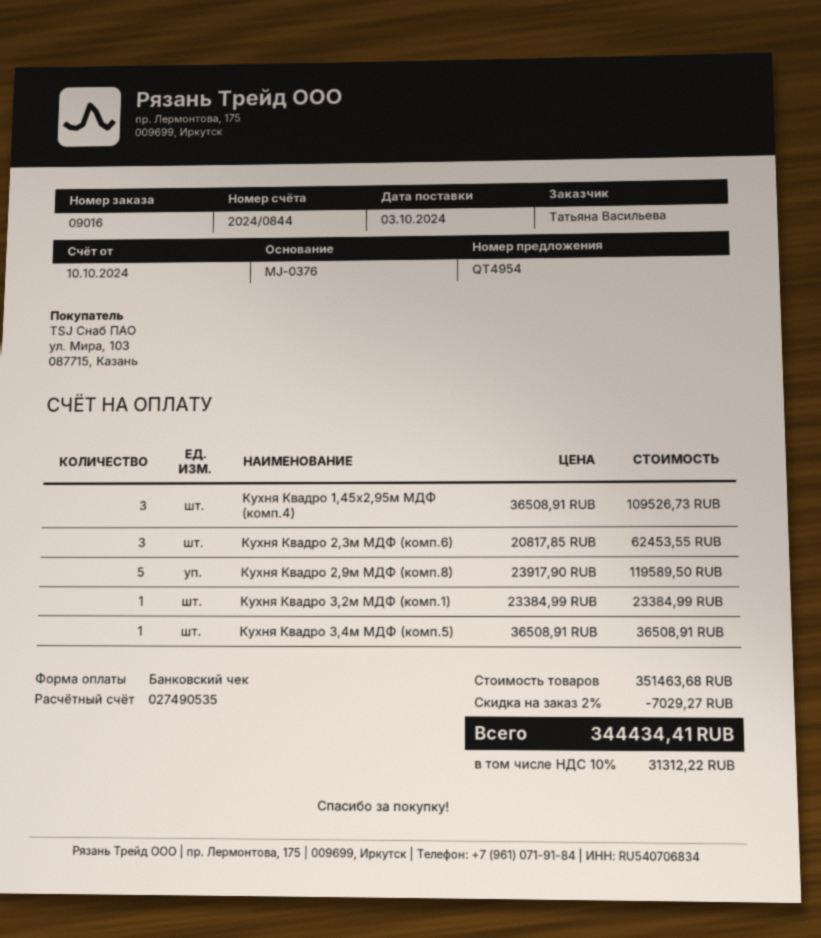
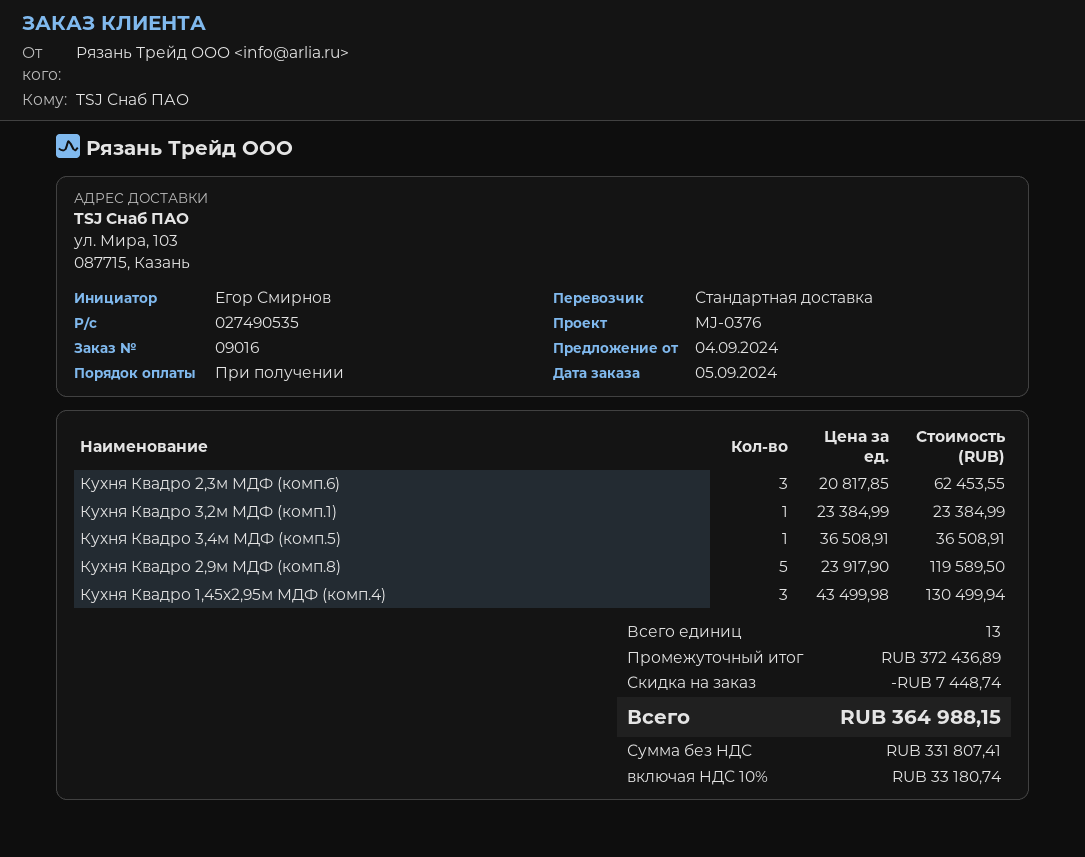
ordered by: Татьяна Васильева -> Егор Смирнов
Кухня Квадро 1,45х2,95м МДФ (комп.4): 3 x 36508.91 = 109526.73 -> 3 x 43499.98 = 130499.94
subtotal: 351463.68 -> 372436.89
discount: 7029.27 -> 7448.74
tax: 10% = 31312.22 -> 10% = 33180.74
total: 344434.41 -> 364988.15

